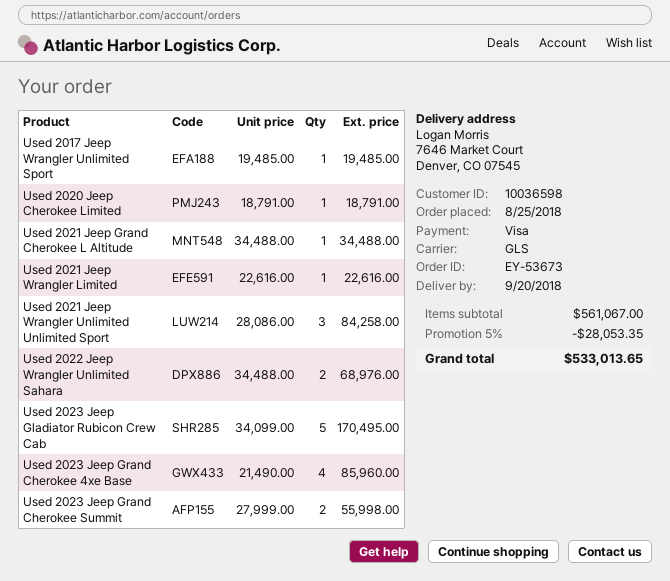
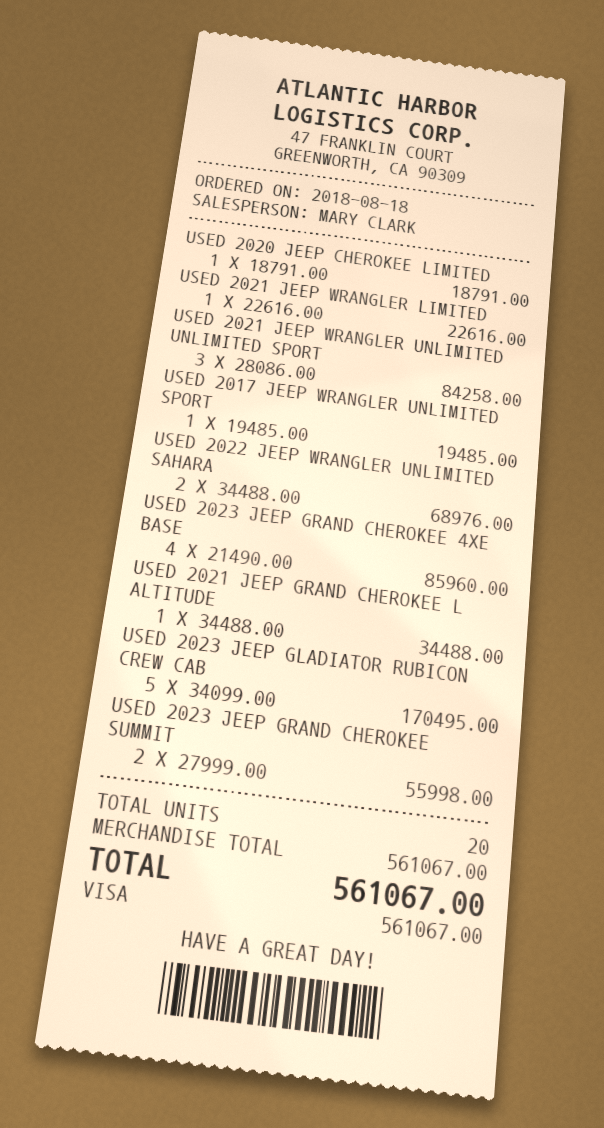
order date: 2018-08-25 -> 2018-08-18
discount: 5% = 28053.35 -> none
total: 533013.65 -> 561067.00

